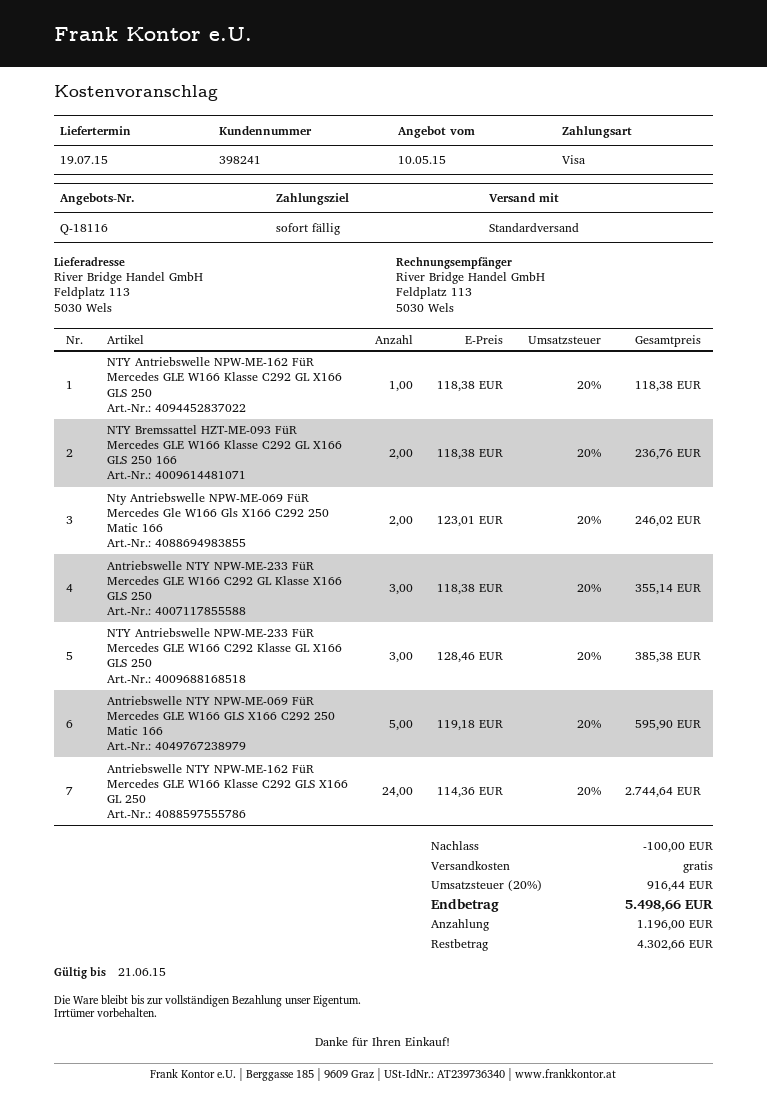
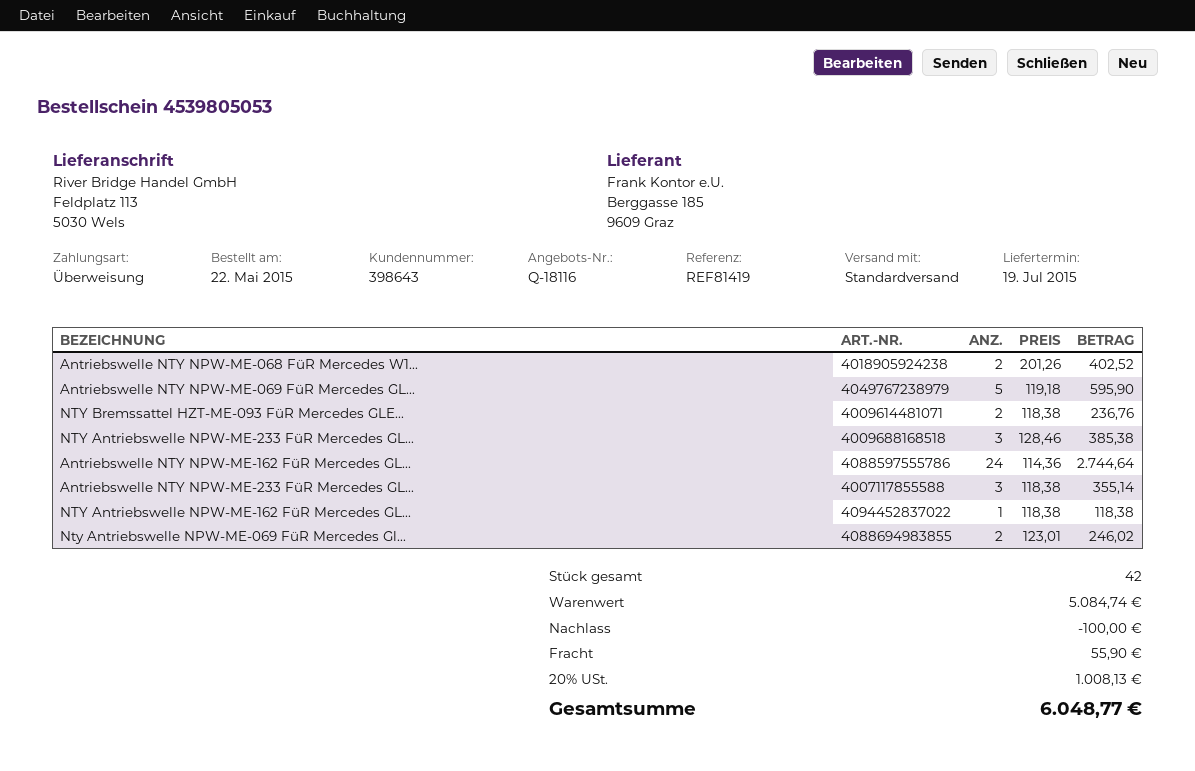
customer number: 398241 -> 398643
payment method: Visa -> bank transfer
Antriebswelle NTY NPW-ME-068 FüR Mercedes W1...: none -> 2 x 201.26 = 402.52
shipping: 0.00 -> 55.90
tax: 20% = 916.44 -> 20% = 1008.13
total: 5498.66 -> 6048.77

